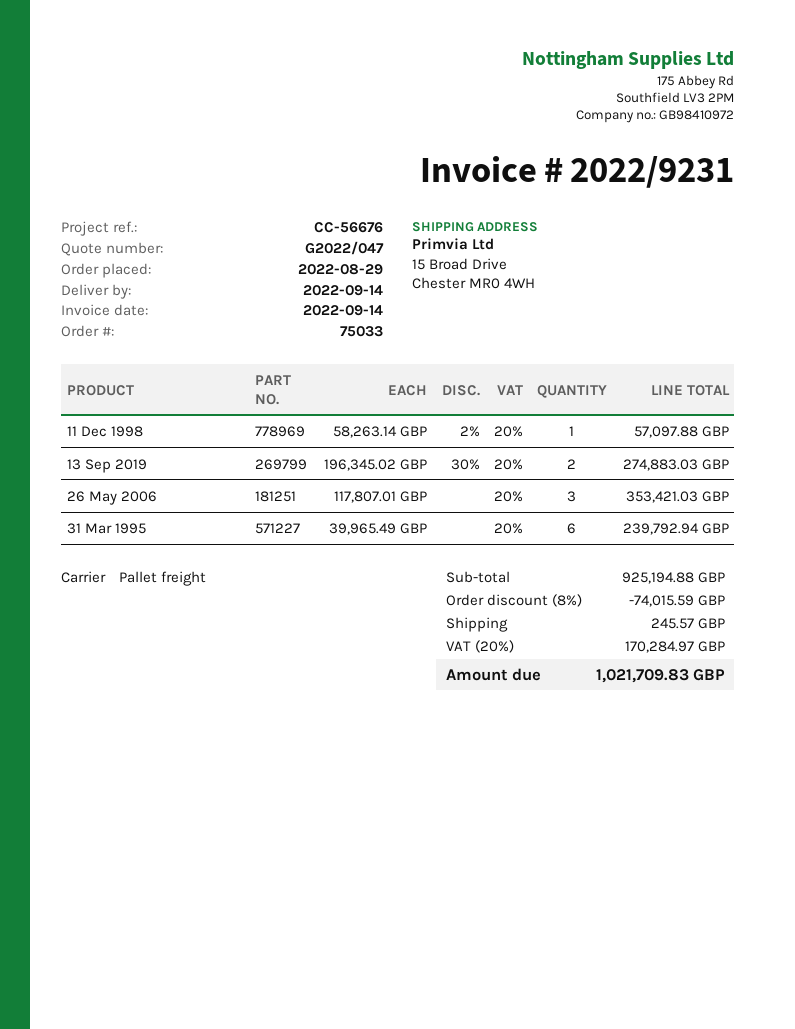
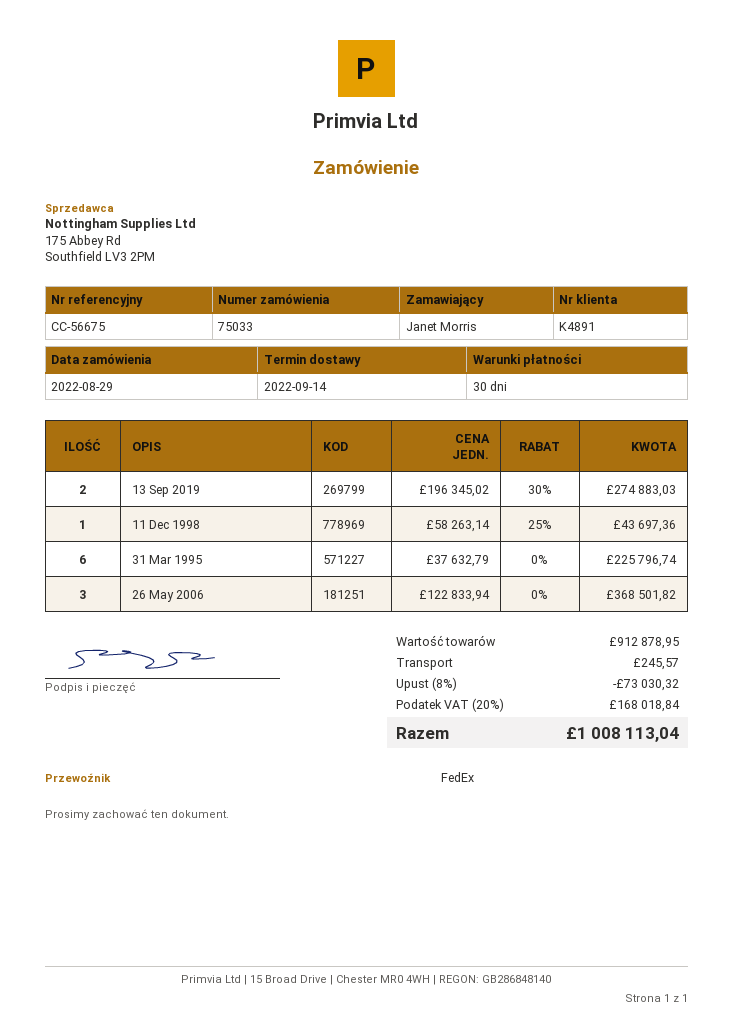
reference: CC-56676 -> CC-56675
shipping method: pallet freight -> FedEx
11 Dec 1998: 1 x 58263.14 - 2% = 57097.88 -> 1 x 58263.14 - 25% = 43697.36
26 May 2006: 3 x 117807.01 = 353421.03 -> 3 x 122833.94 = 368501.82
31 Mar 1995: 6 x 39965.49 = 239792.94 -> 6 x 37632.79 = 225796.74
subtotal: 925194.88 -> 912878.95
discount: 8% = 74015.59 -> 8% = 73030.32
tax: 20% = 170284.97 -> 20% = 168018.84
total: 1021709.83 -> 1008113.04

